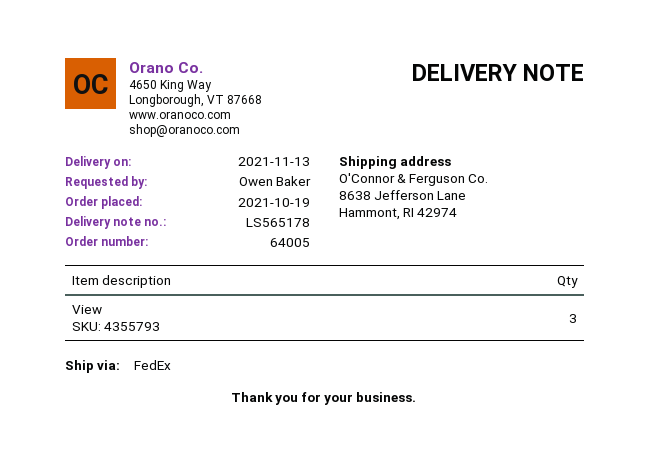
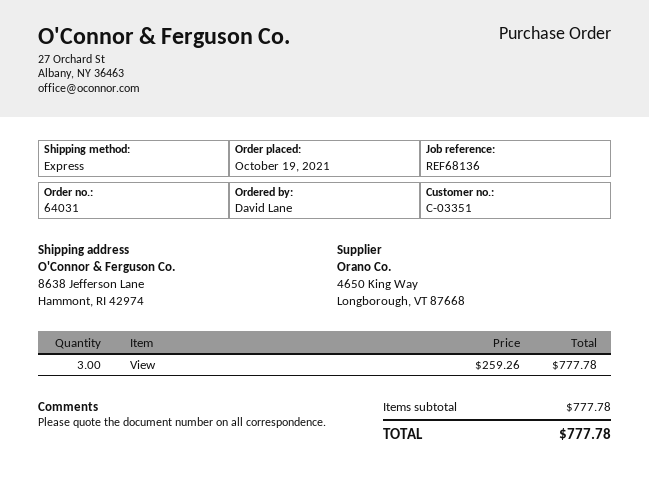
order number: 64005 -> 64031
ordered by: Owen Baker -> David Lane
shipping method: FedEx -> express

